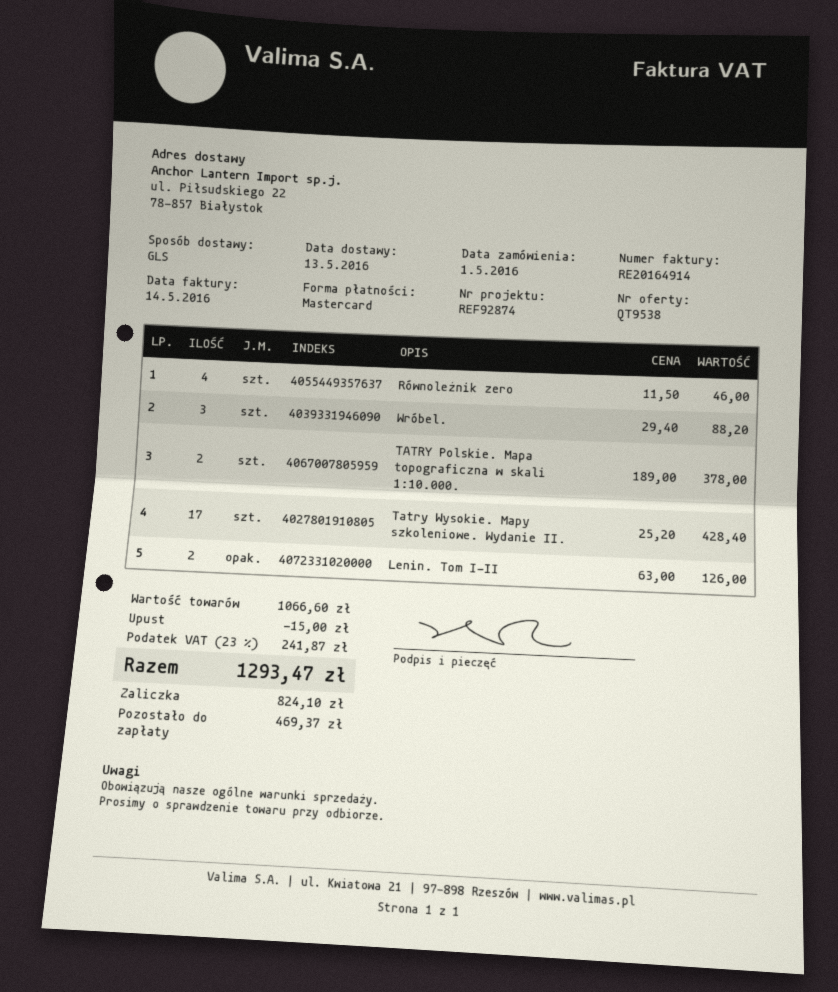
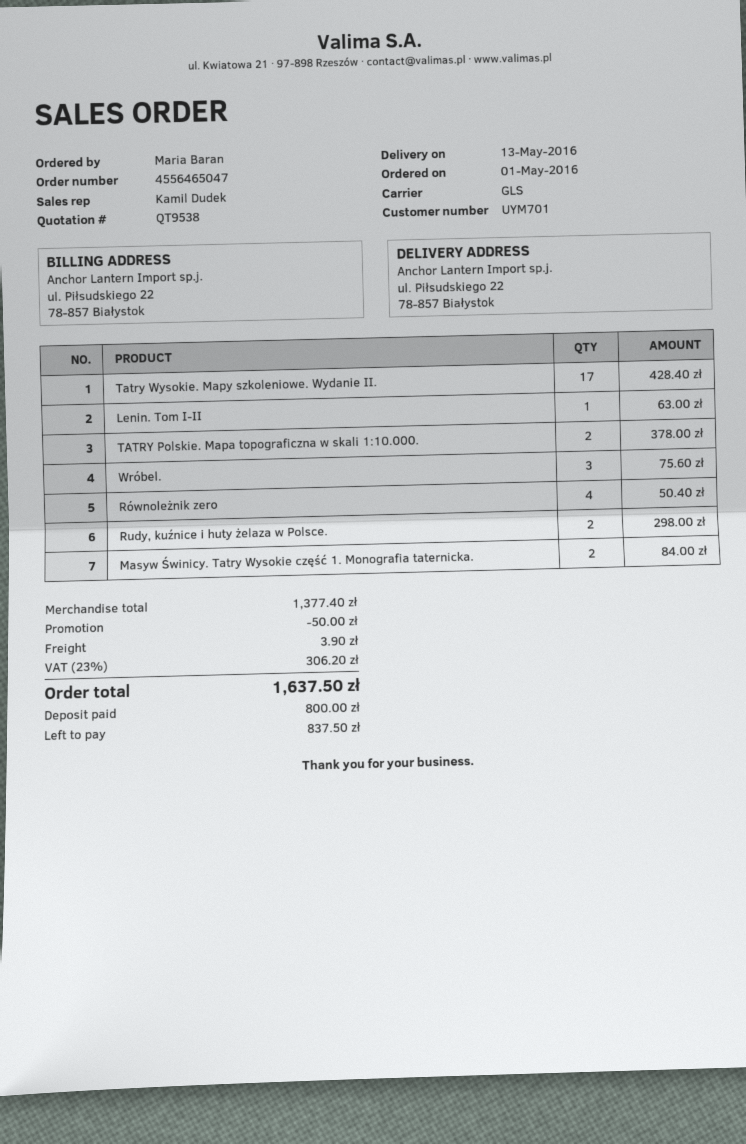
Równoleżnik zero: 4 for 46.00 -> 4 for 50.40
Wróbel.: 3 for 88.20 -> 3 for 75.60
Lenin. Tom I-II: 2 for 126.00 -> 1 for 63.00
Rudy, kuźnice i huty żelaza w Polsce.: none -> 2 for 298.00
Masyw Świnicy. Tatry Wysokie część 1. Monografia taternicka.: none -> 2 for 84.00
subtotal: 1066.60 -> 1377.40
discount: 15.00 -> 50.00
shipping: none -> 3.90
tax: 23% = 241.87 -> 23% = 306.20
total: 1293.47 -> 1637.50
deposit: 824.10 -> 800.00
balance: 469.37 -> 837.50

